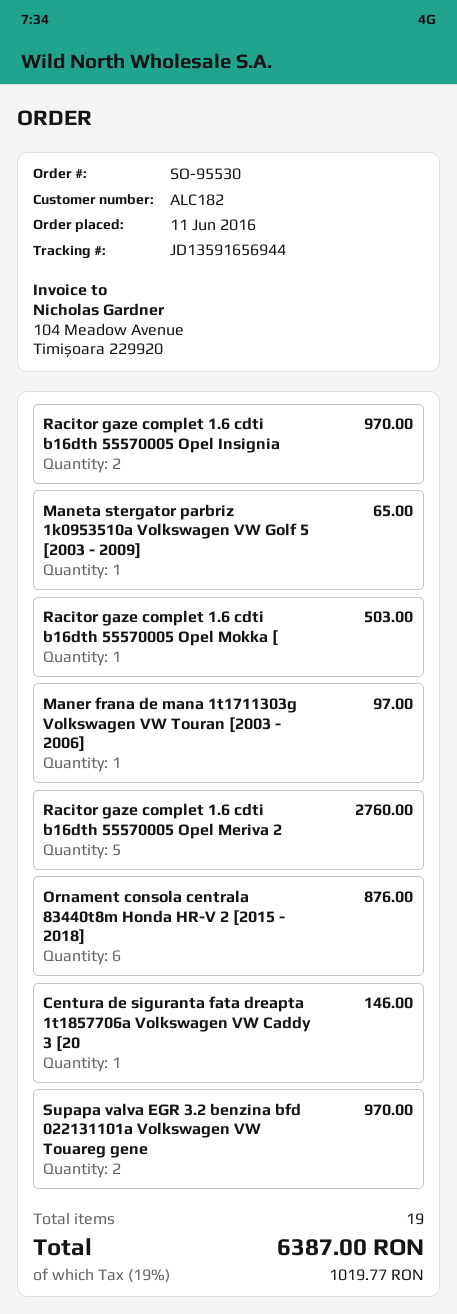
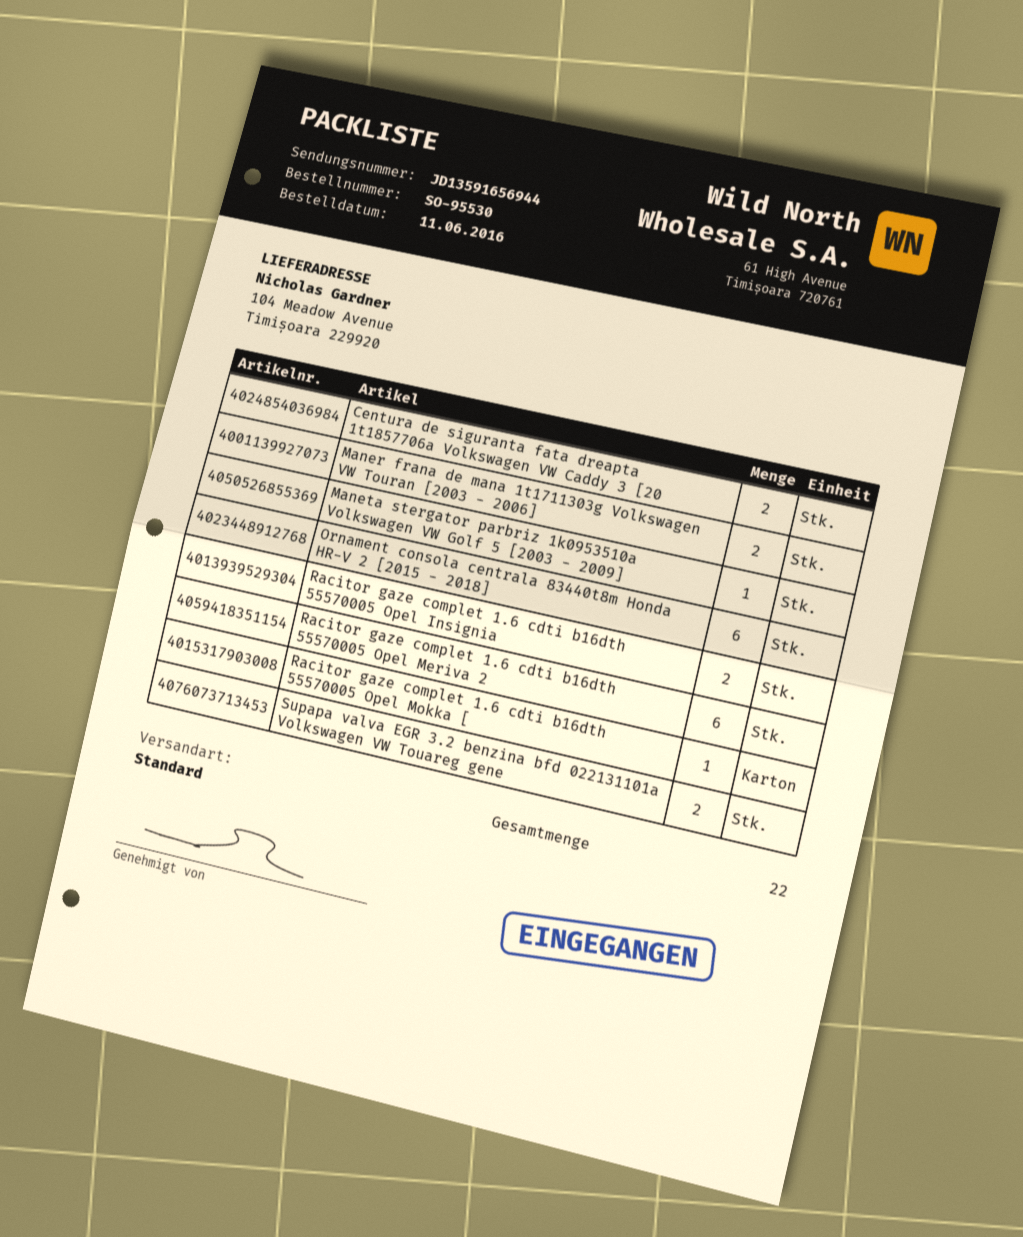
Maner frana de mana 1t1711303g Volkswagen VW Touran [2003 - 2006]: 1 -> 2
Racitor gaze complet 1.6 cdti b16dth 55570005 Opel Meriva 2: 5 -> 6
Centura de siguranta fata dreapta 1t1857706a Volkswagen VW Caddy 3 [20: 1 -> 2
total quantity: 19 -> 22

